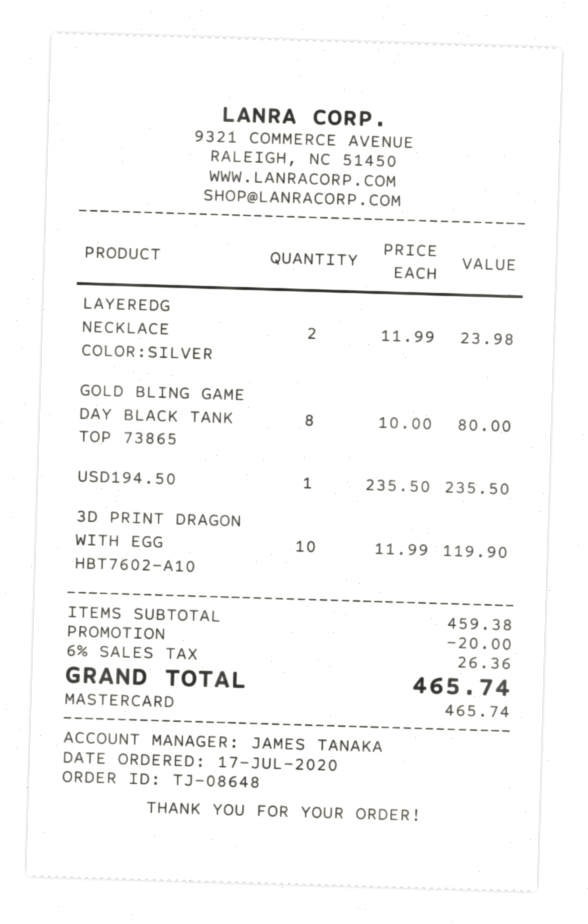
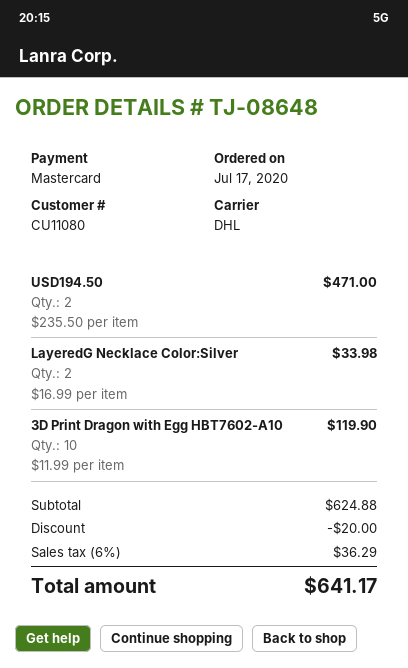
LAYEREDG NECKLACE COLOR:SILVER: 2 x 11.99 = 23.98 -> 2 x 16.99 = 33.98
GOLD BLING GAME DAY BLACK TANK TOP 73865: 8 x 10.00 = 80.00 -> none
USD194.50: 1 x 235.50 = 235.50 -> 2 x 235.50 = 471.00
subtotal: 459.38 -> 624.88
tax: 6% = 26.36 -> 6% = 36.29
total: 465.74 -> 641.17

